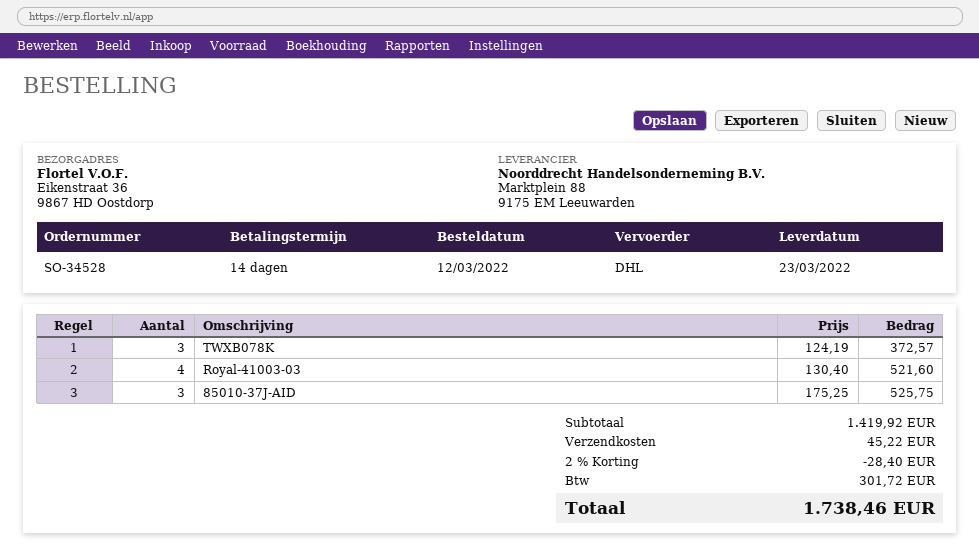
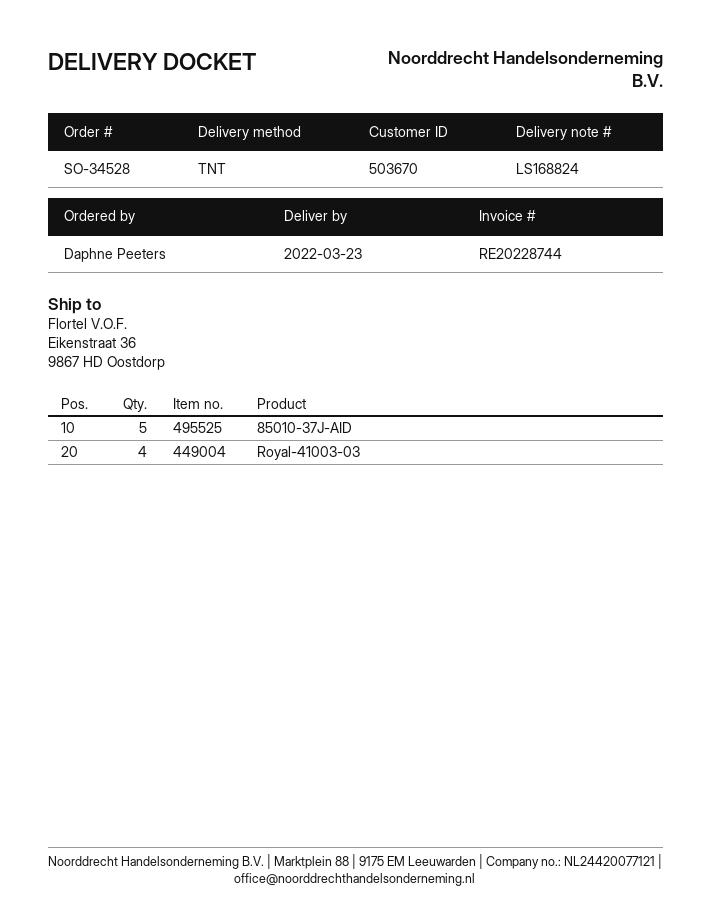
shipping method: DHL -> TNT
TWXB078K: 3 -> none
85010-37J-AID: 3 -> 5

